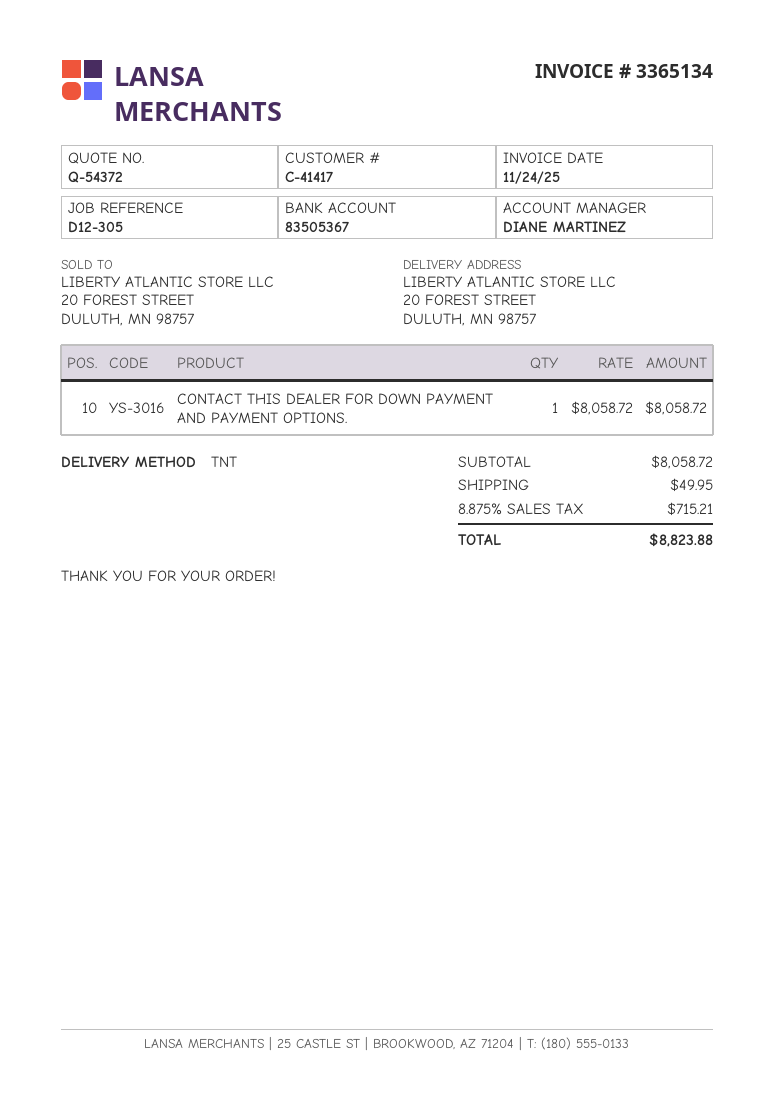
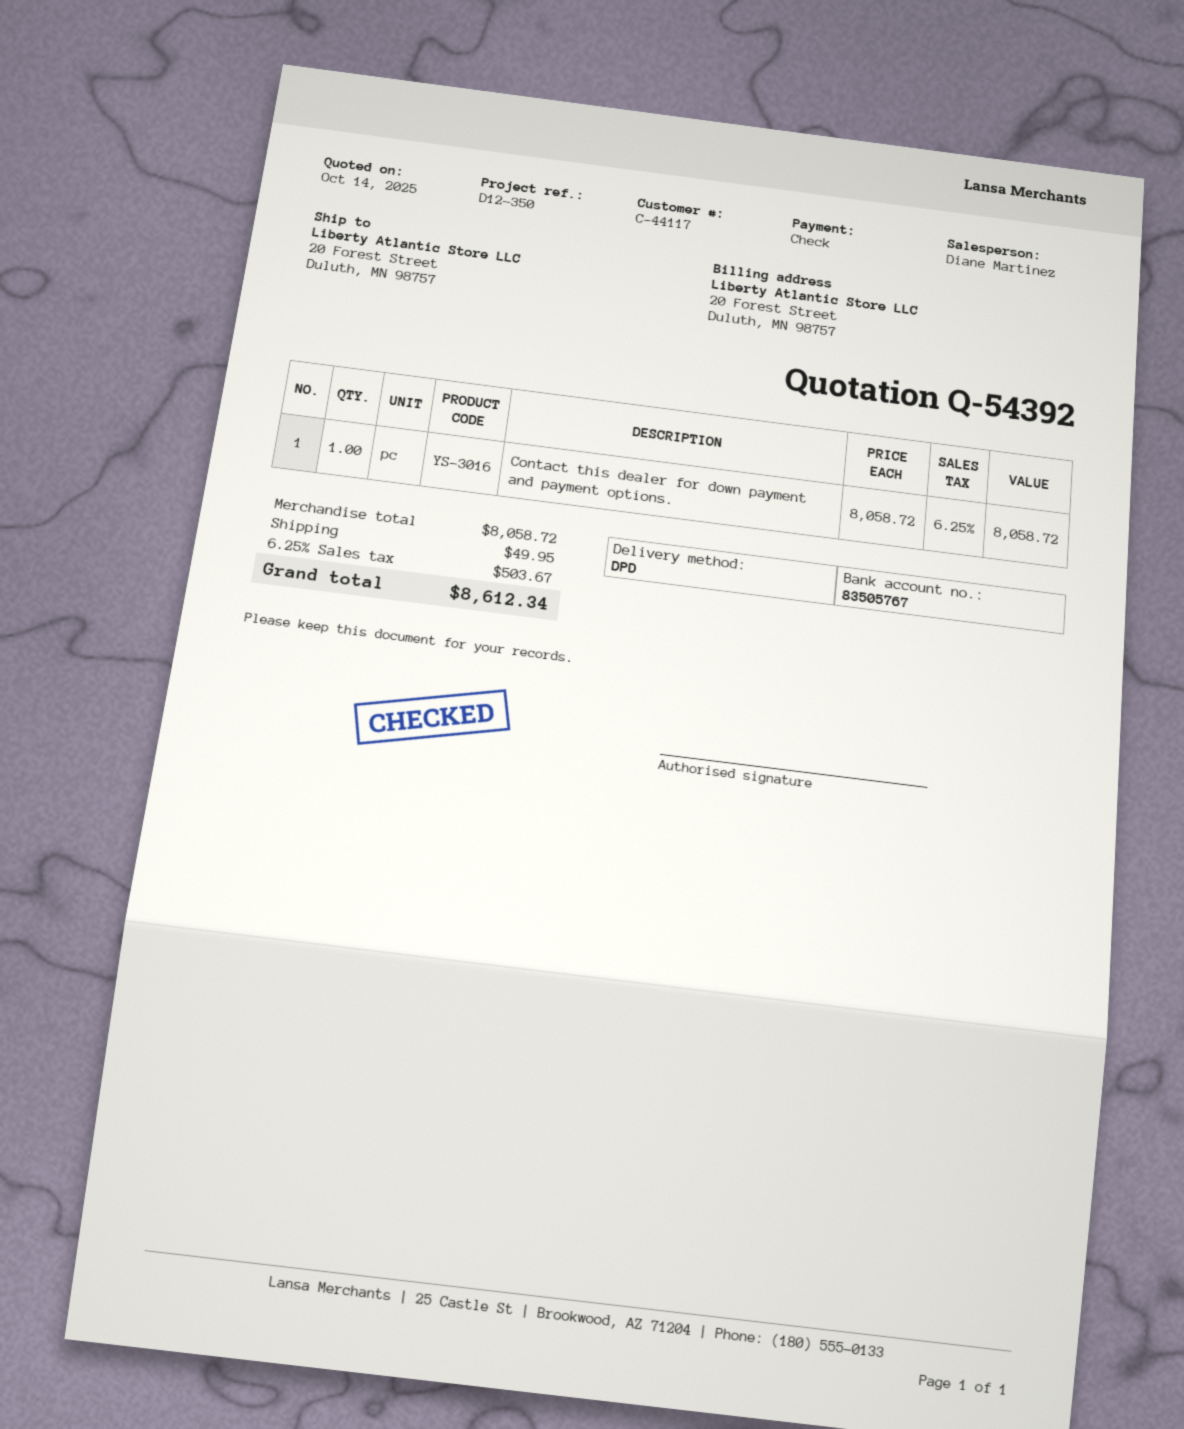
quote number: Q-54372 -> Q-54392
customer number: C-41417 -> C-44117
reference: D12-305 -> D12-350
bank account: 83505367 -> 83505767
shipping method: TNT -> DPD
tax: 8.875% = 715.21 -> 6.25% = 503.67
total: 8823.88 -> 8612.34

